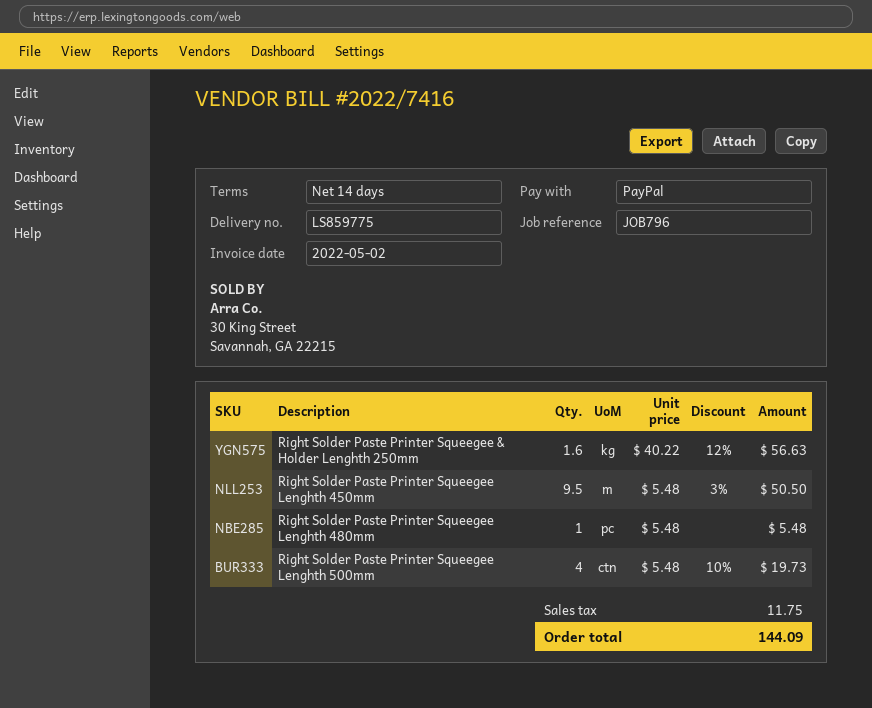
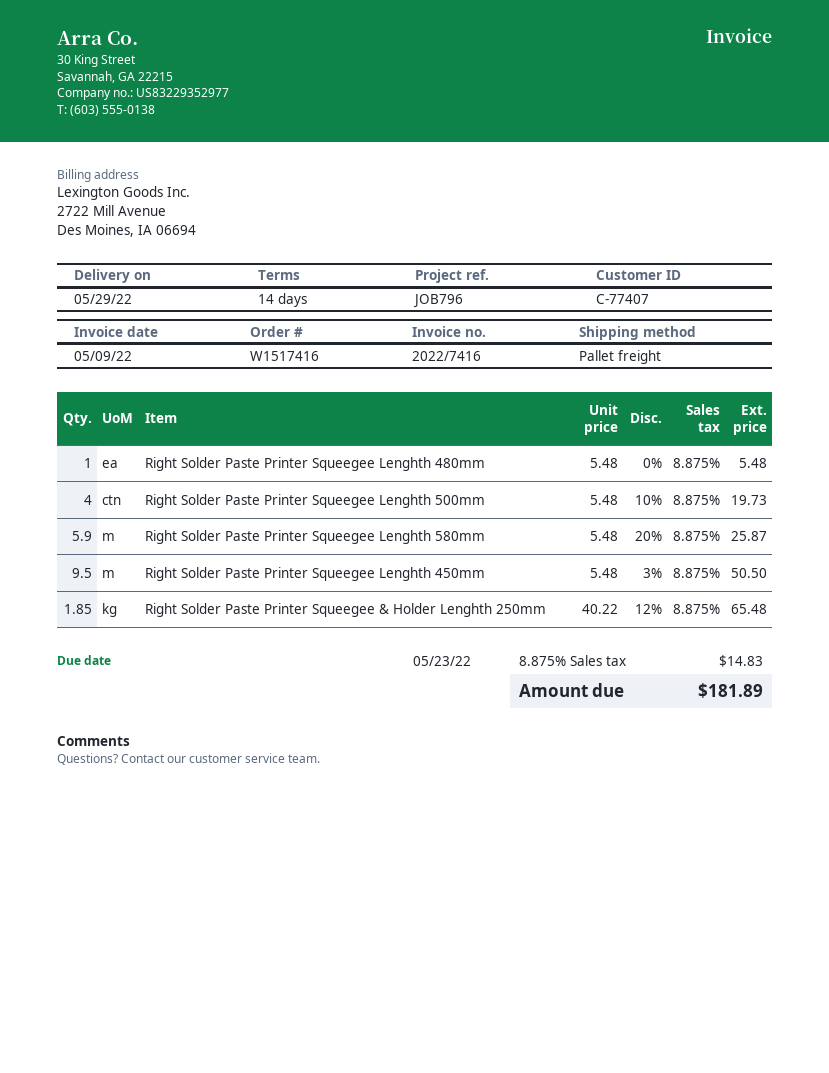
invoice date: 2022-05-02 -> 2022-05-09
Right Solder Paste Printer Squeegee & Holder Lenghth 250mm: 1.6 x 40.22 - 12% = 56.63 -> 1.85 x 40.22 - 12% = 65.48
Right Solder Paste Printer Squeegee Lenghth 580mm: none -> 5.9 x 5.48 - 20% = 25.87
tax: 11.75 -> 14.83
total: 144.09 -> 181.89

